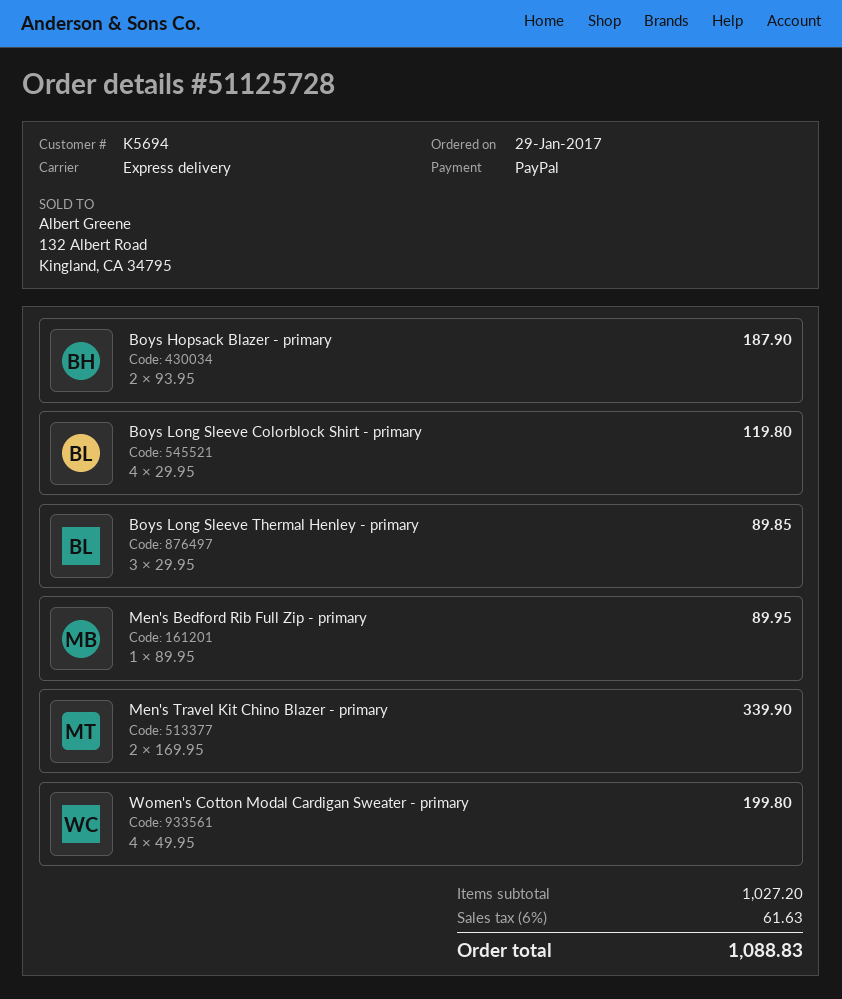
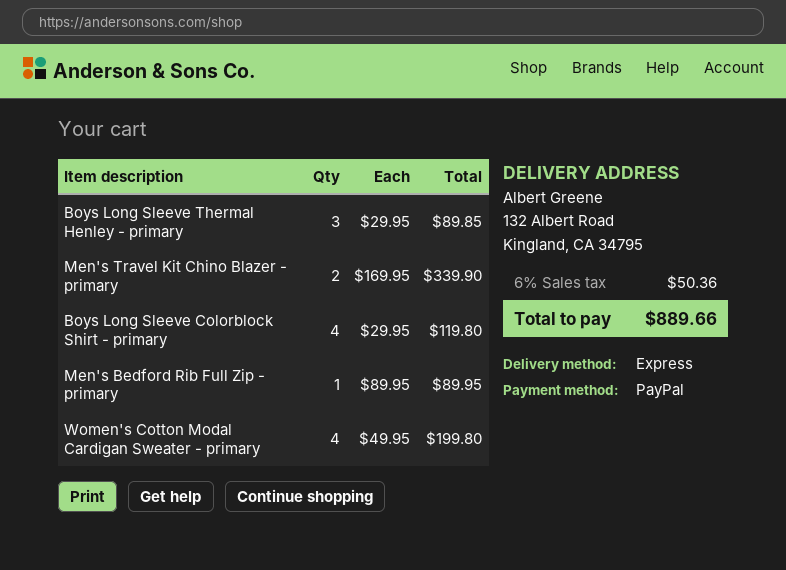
Boys Hopsack Blazer - primary: 2 x 93.95 = 187.90 -> none
tax: 6% = 61.63 -> 6% = 50.36
total: 1088.83 -> 889.66

